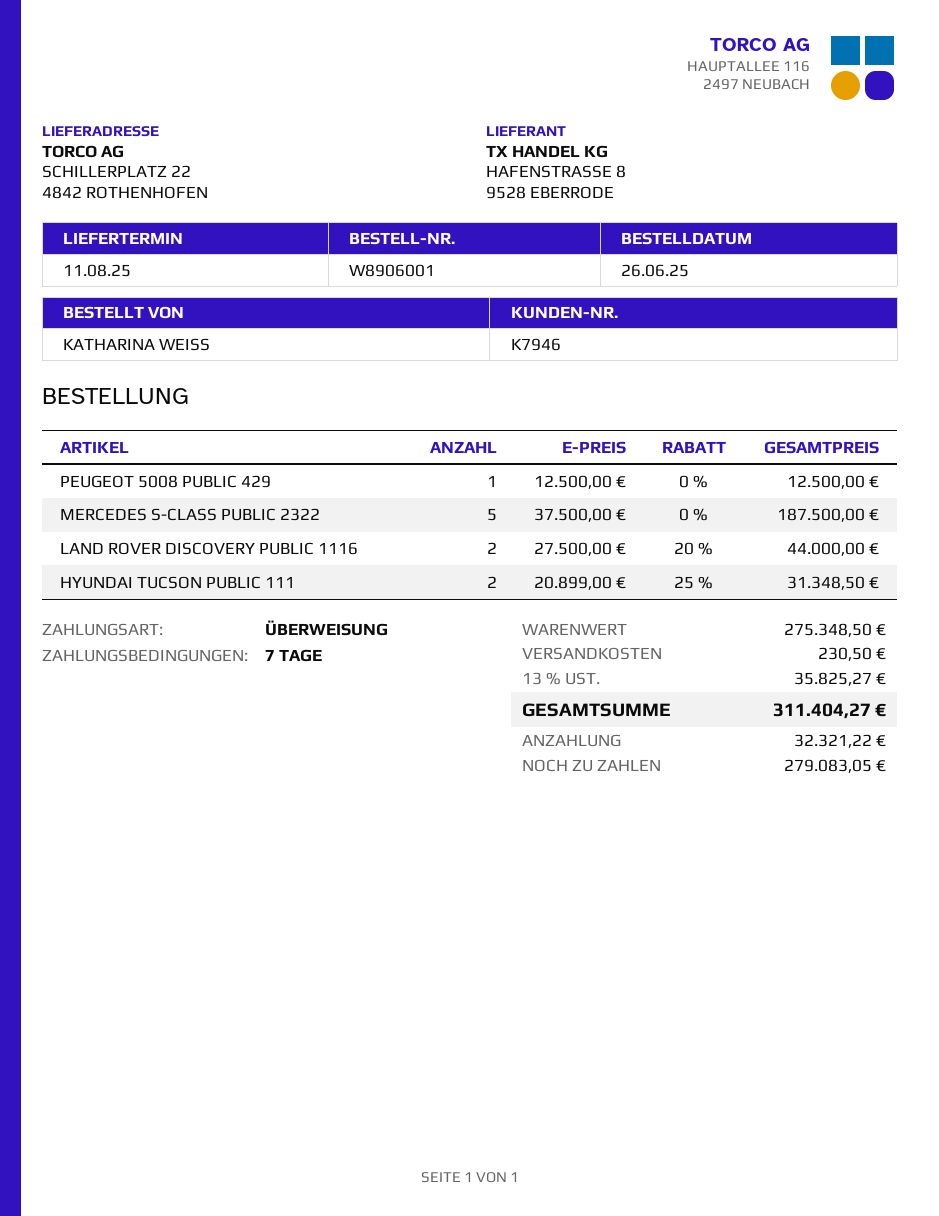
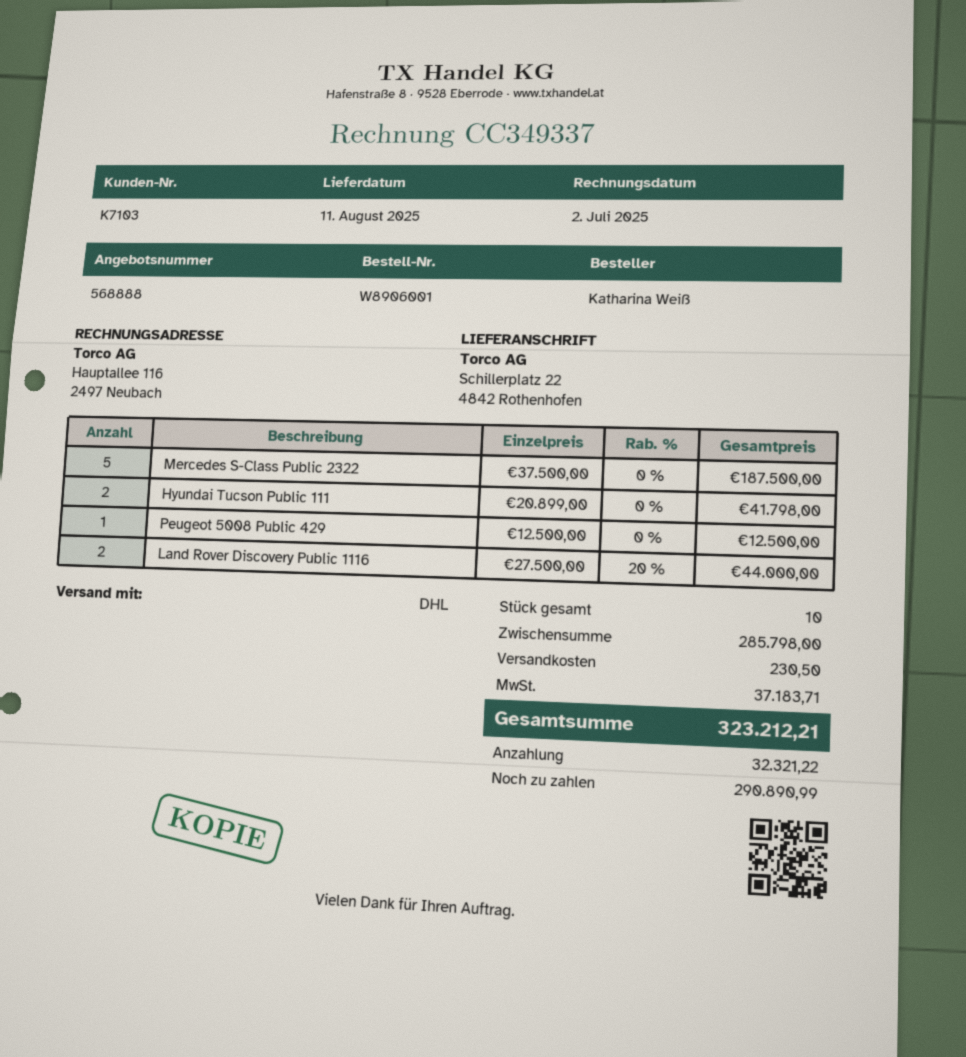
customer number: K7946 -> K7103
HYUNDAI TUCSON PUBLIC 111: 2 x 20899.00 - 25% = 31348.50 -> 2 x 20899.00 = 41798.00
subtotal: 275348.50 -> 285798.00
tax: 35825.27 -> 37183.71
total: 311404.27 -> 323212.21
balance: 279083.05 -> 290890.99

